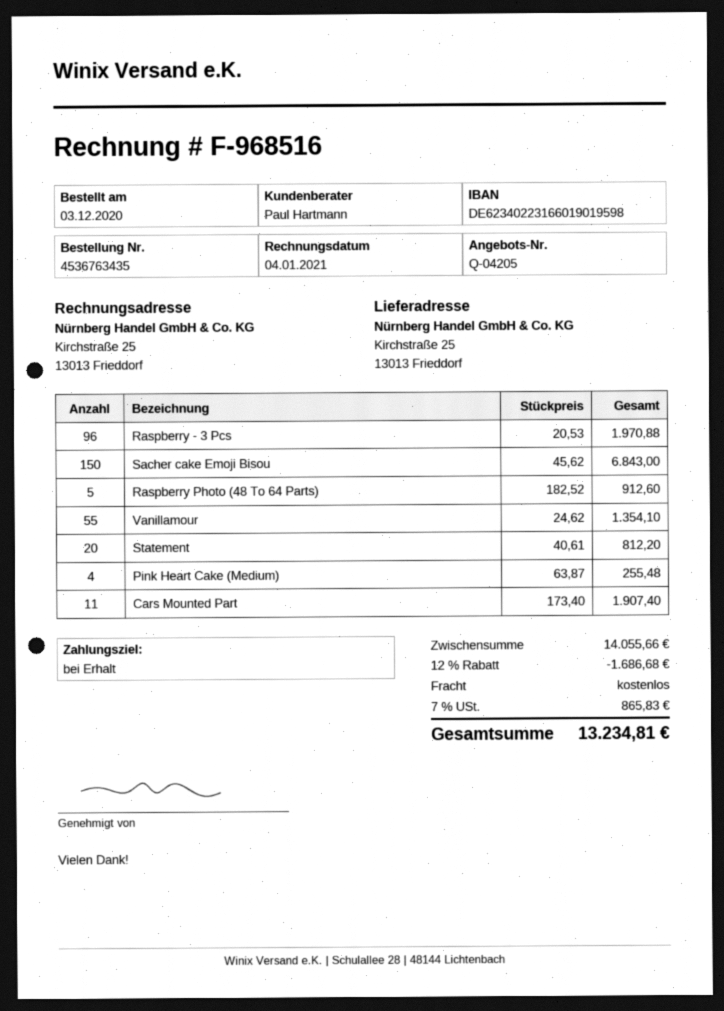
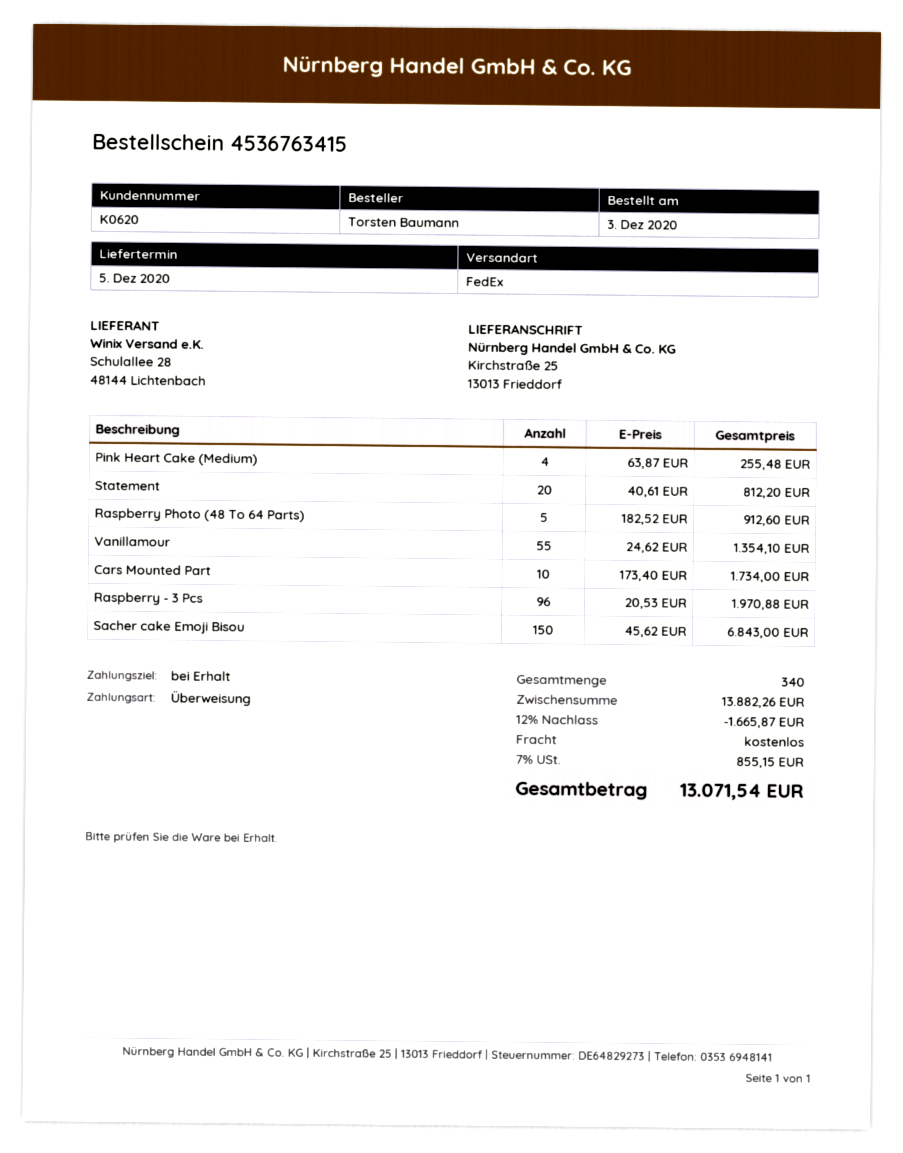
order number: 4536763435 -> 4536763415
Cars Mounted Part: 11 x 173.40 = 1907.40 -> 10 x 173.40 = 1734.00
subtotal: 14055.66 -> 13882.26
discount: 12% = 1686.68 -> 12% = 1665.87
tax: 7% = 865.83 -> 7% = 855.15
total: 13234.81 -> 13071.54

